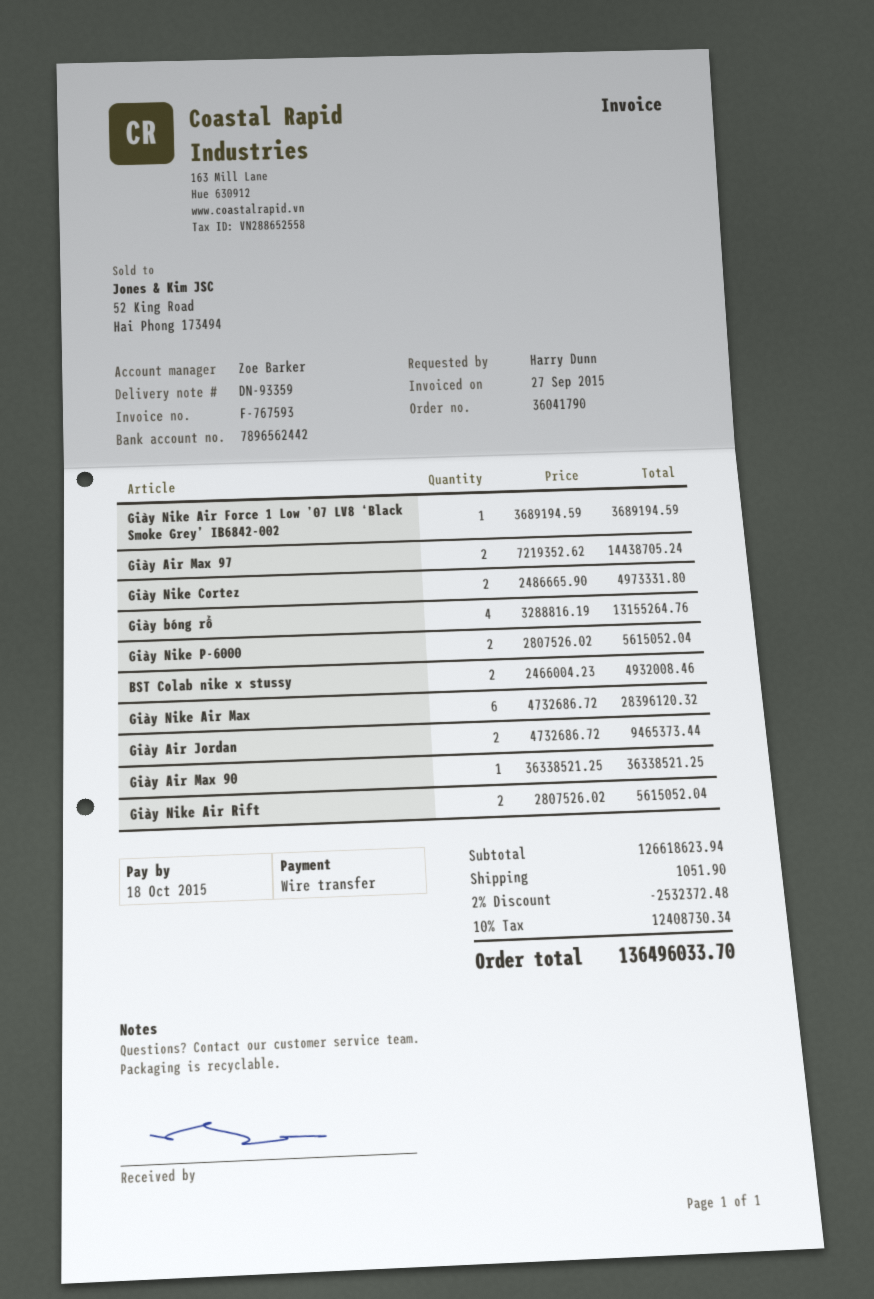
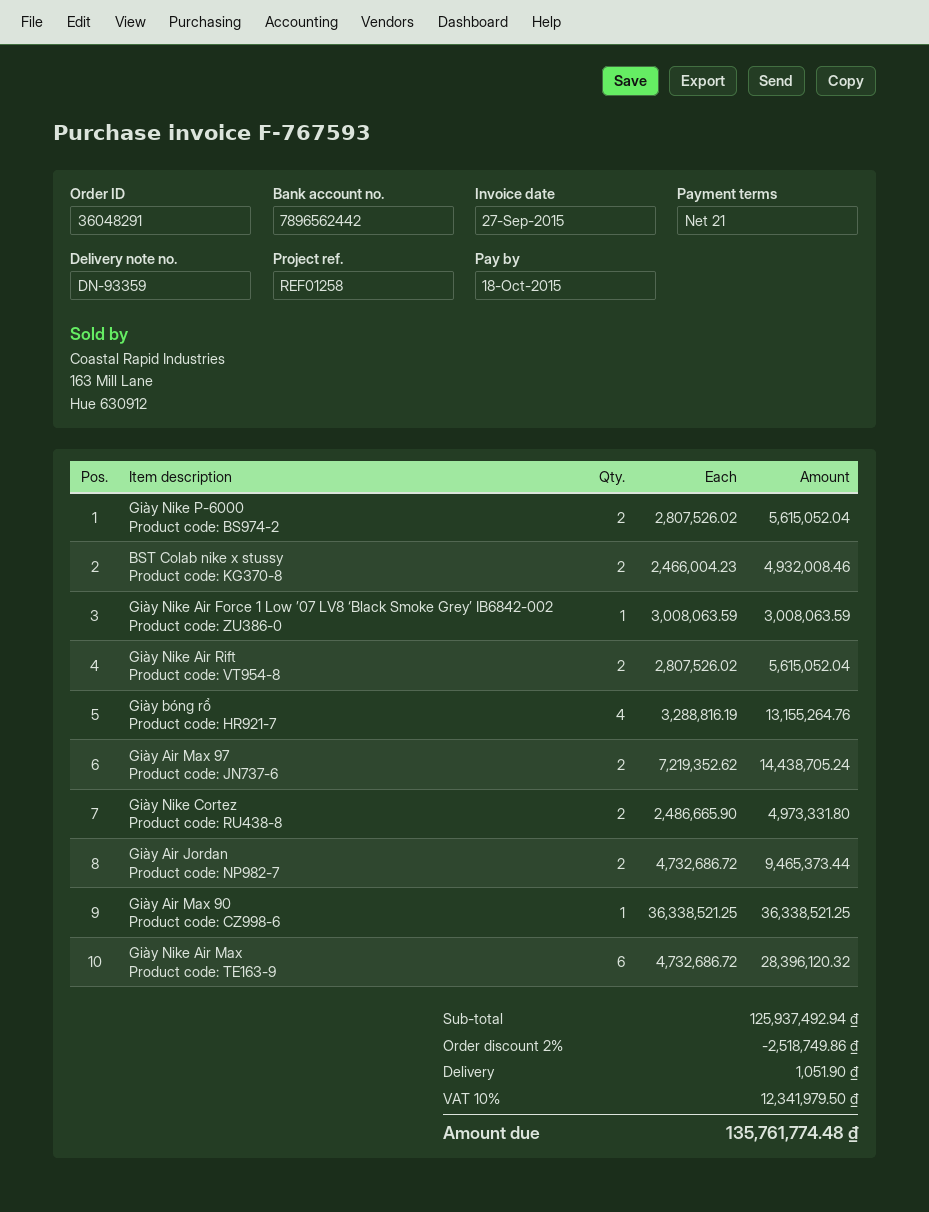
order number: 36041790 -> 36048291
Giày Nike Air Force 1 Low ’07 LV8 ‘Black Smoke Grey’ IB6842-002: 1 x 3689194.59 = 3689194.59 -> 1 x 3008063.59 = 3008063.59
subtotal: 126618623.94 -> 125937492.94
discount: 2% = 2532372.48 -> 2% = 2518749.86
tax: 10% = 12408730.34 -> 10% = 12341979.50
total: 136496033.70 -> 135761774.48

